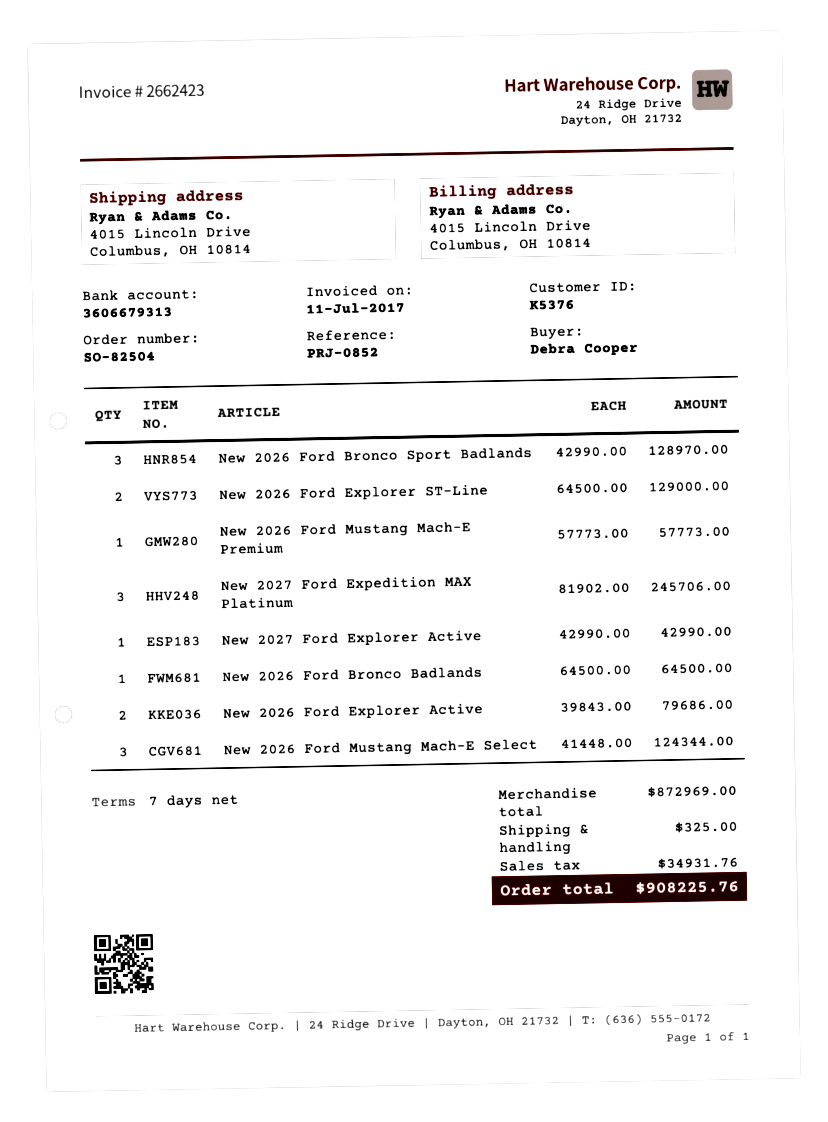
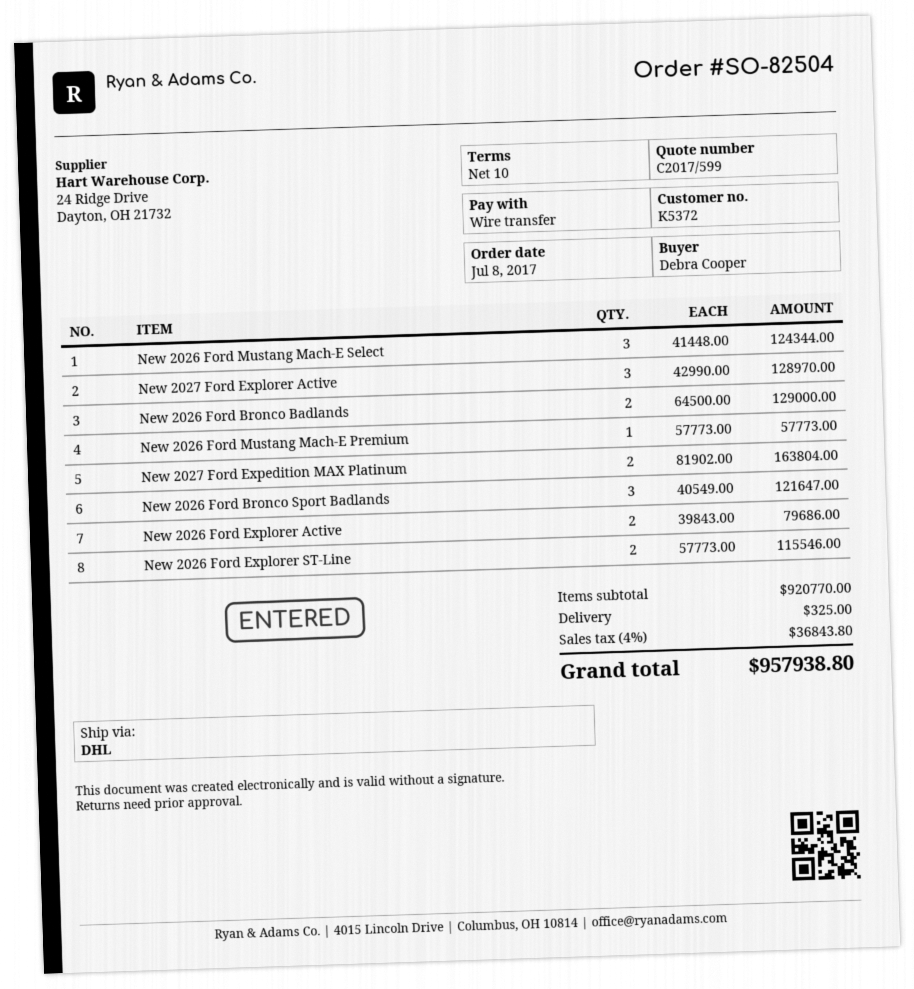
payment terms: 7 days -> 10 days
customer number: K5376 -> K5372
New 2026 Ford Bronco Sport Badlands: 3 x 42990.00 = 128970.00 -> 3 x 40549.00 = 121647.00
New 2026 Ford Explorer ST-Line: 2 x 64500.00 = 129000.00 -> 2 x 57773.00 = 115546.00
New 2027 Ford Expedition MAX Platinum: 3 x 81902.00 = 245706.00 -> 2 x 81902.00 = 163804.00
New 2027 Ford Explorer Active: 1 x 42990.00 = 42990.00 -> 3 x 42990.00 = 128970.00
New 2026 Ford Bronco Badlands: 1 x 64500.00 = 64500.00 -> 2 x 64500.00 = 129000.00
subtotal: 872969.00 -> 920770.00
tax: 34931.76 -> 36843.80
total: 908225.76 -> 957938.80

